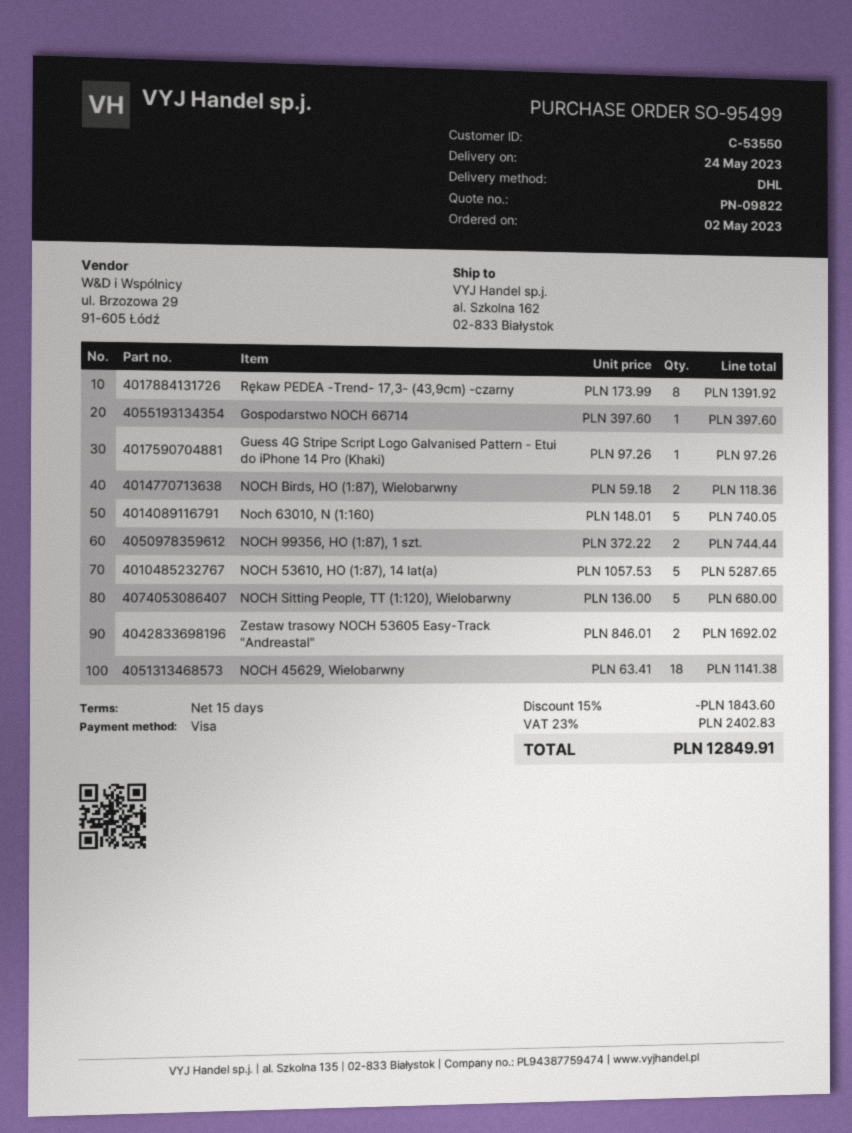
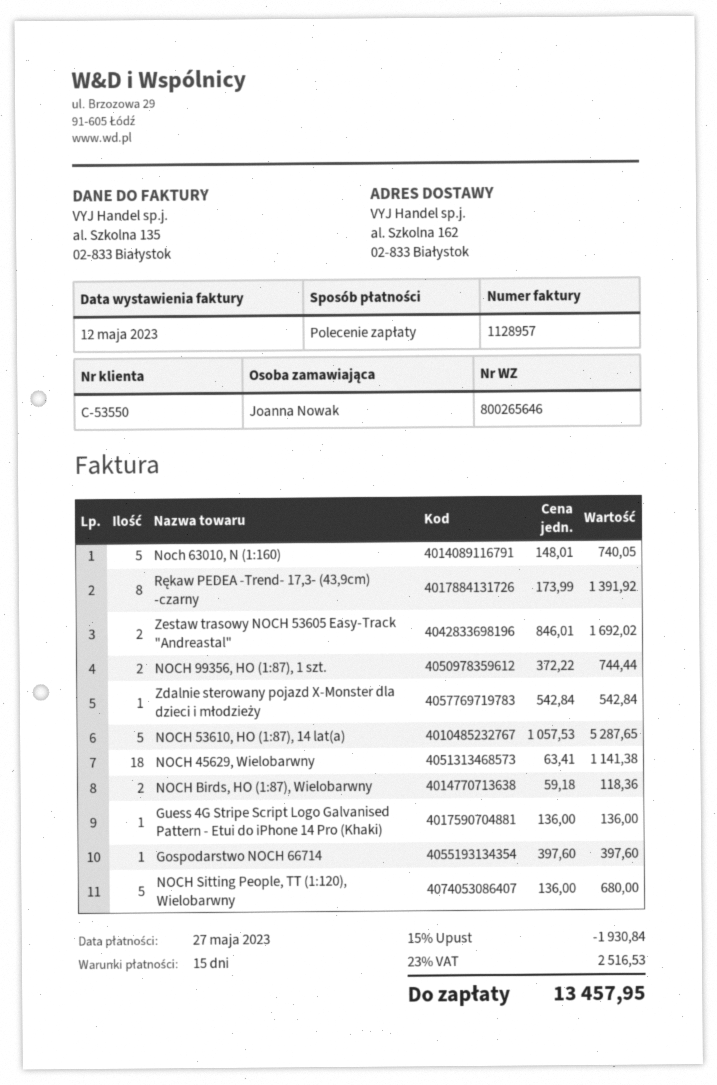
payment method: Visa -> direct debit
Guess 4G Stripe Script Logo Galvanised Pattern - Etui do iPhone 14 Pro (Khaki): 1 x 97.26 = 97.26 -> 1 x 136.00 = 136.00
Zdalnie sterowany pojazd X-Monster dla dzieci i młodzieży: none -> 1 x 542.84 = 542.84
discount: 15% = 1843.60 -> 15% = 1930.84
tax: 23% = 2402.83 -> 23% = 2516.53
total: 12849.91 -> 13457.95

